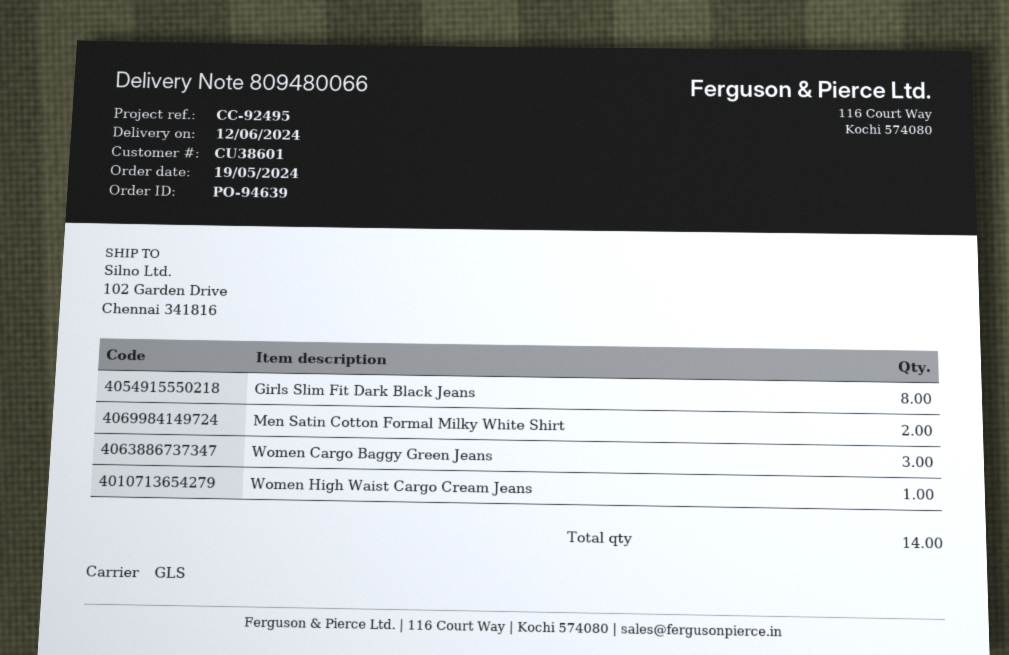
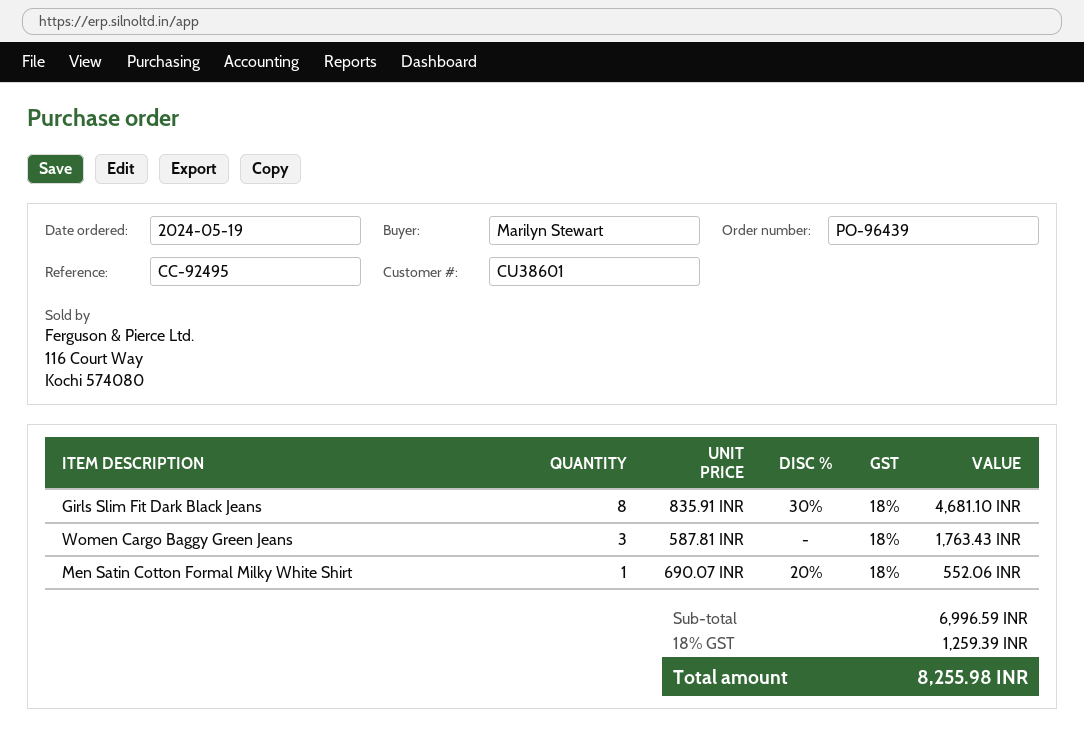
order number: PO-94639 -> PO-96439
Men Satin Cotton Formal Milky White Shirt: 2 -> 1
Women High Waist Cargo Cream Jeans: 1 -> none

